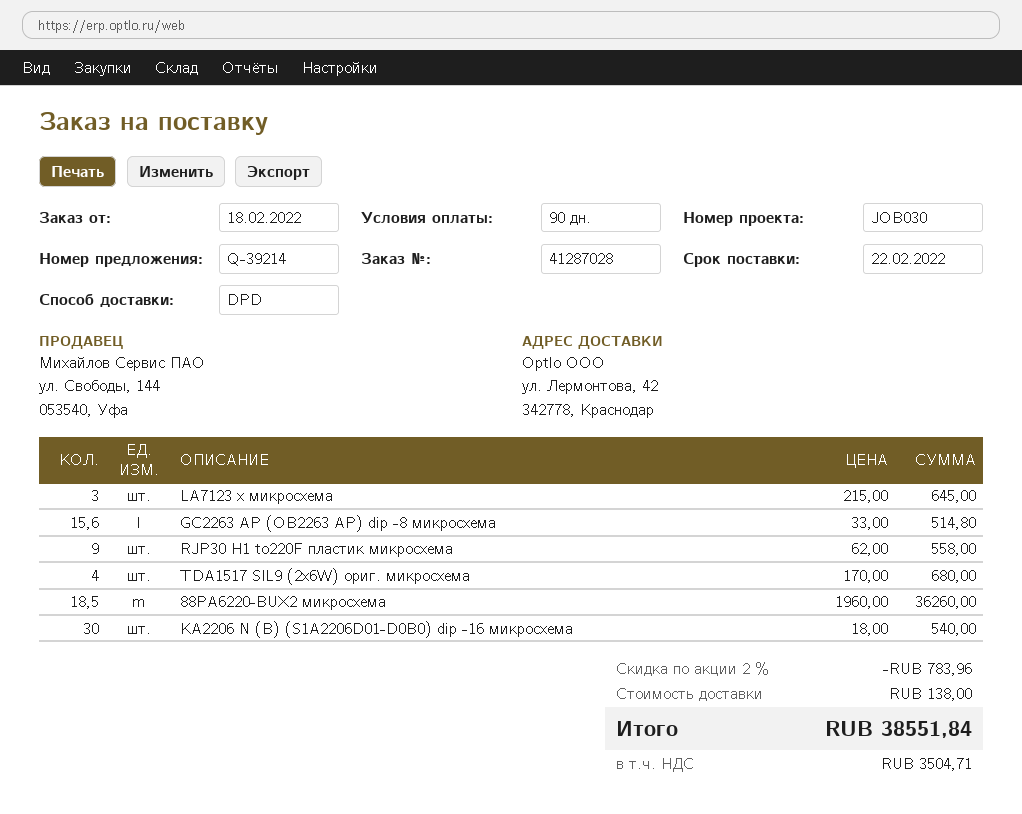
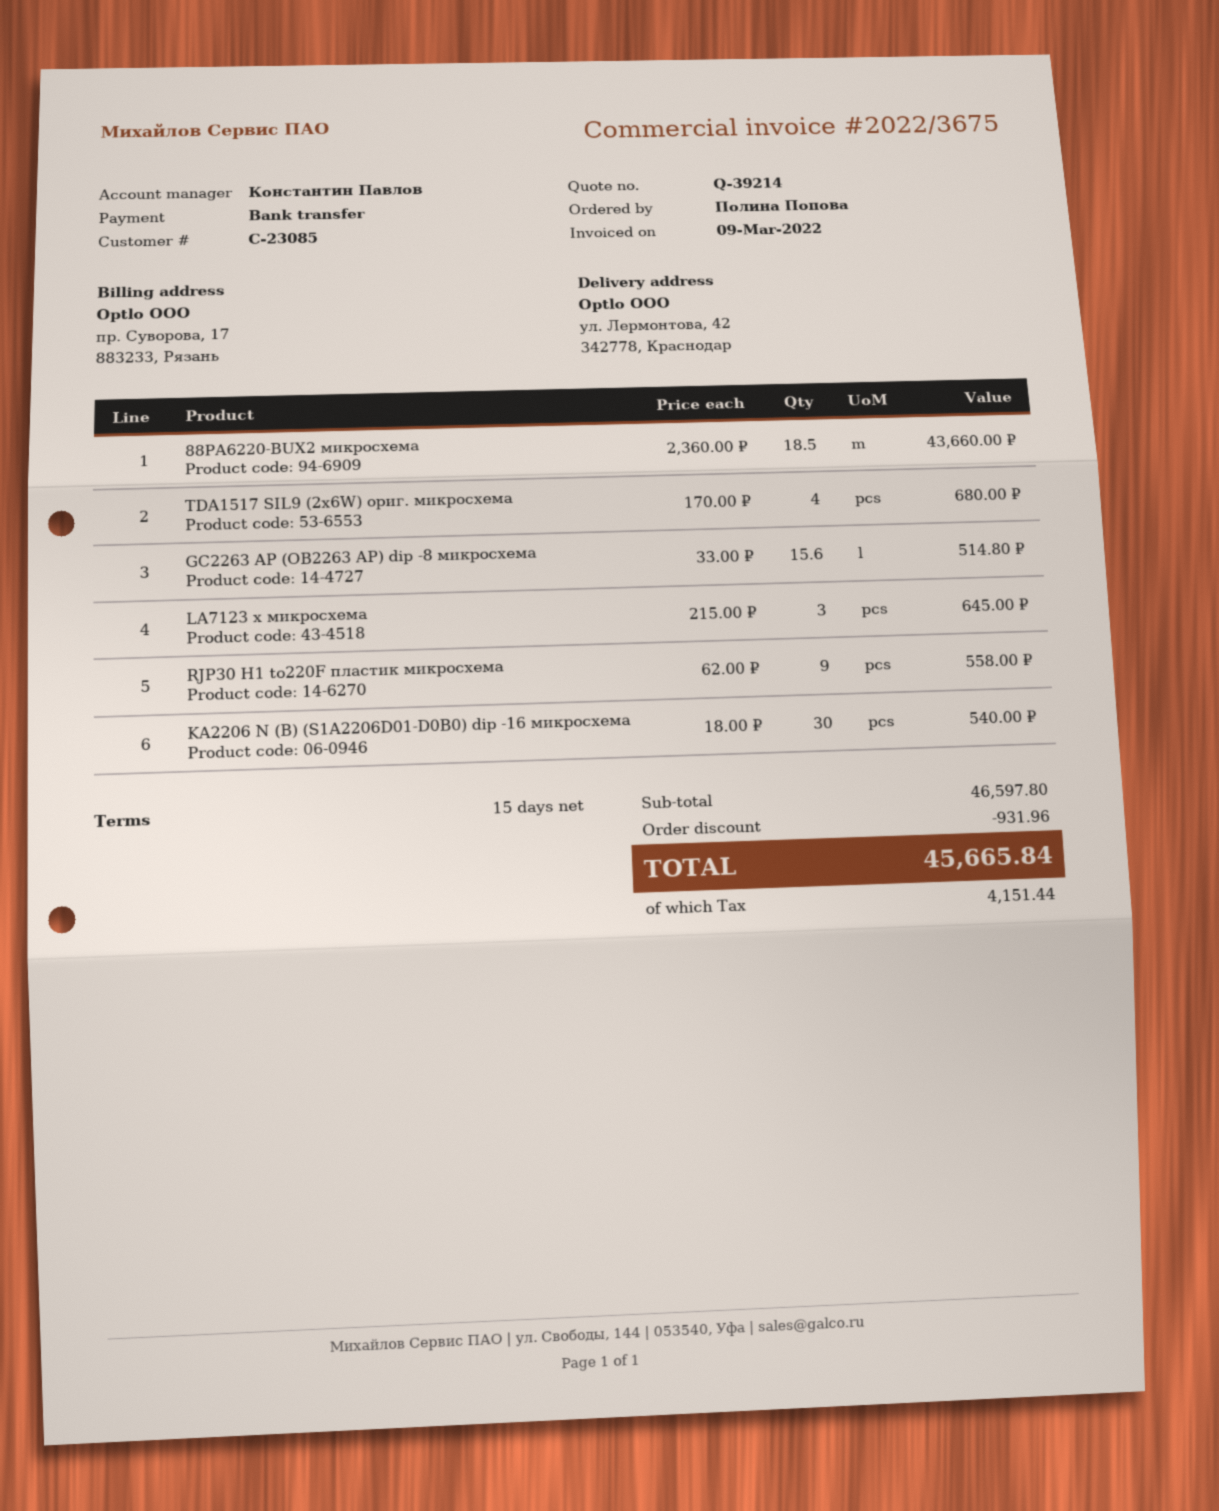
payment terms: 90 days -> 15 days
88PA6220-BUX2 микросхема: 18.5 x 1960.00 = 36260.00 -> 18.5 x 2360.00 = 43660.00
discount: 783.96 -> 931.96
shipping: 138.00 -> none
tax: 3504.71 -> 4151.44
total: 38551.84 -> 45665.84

